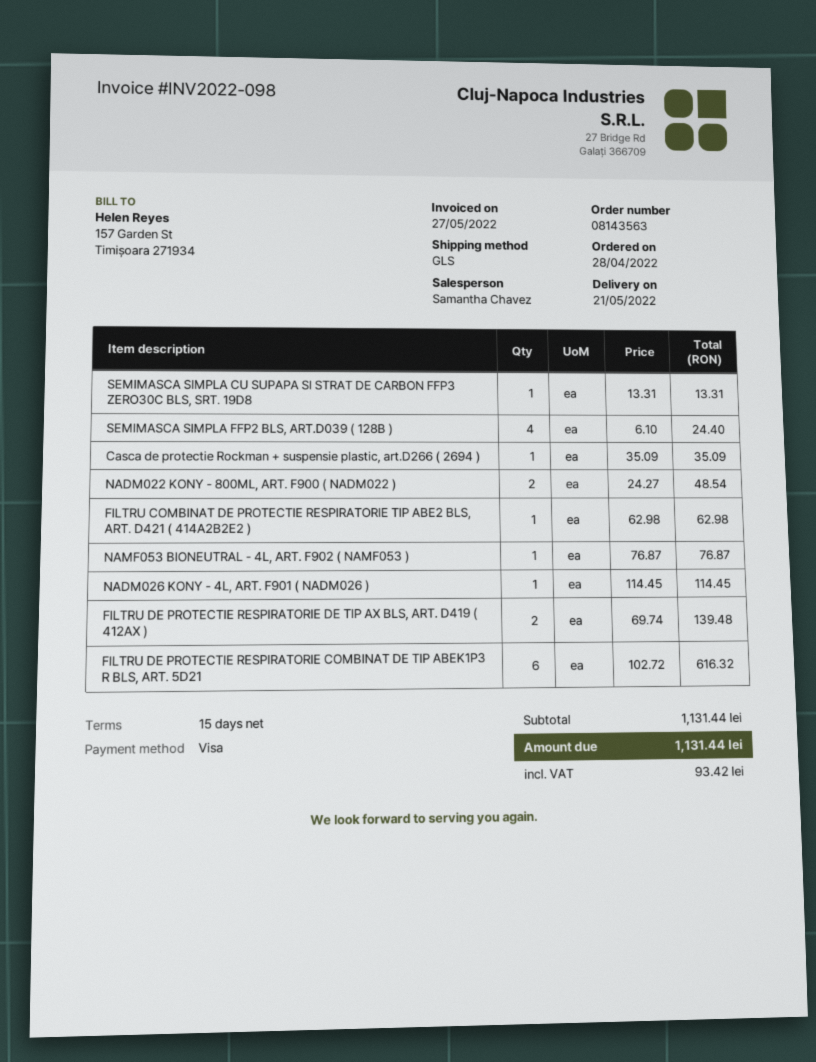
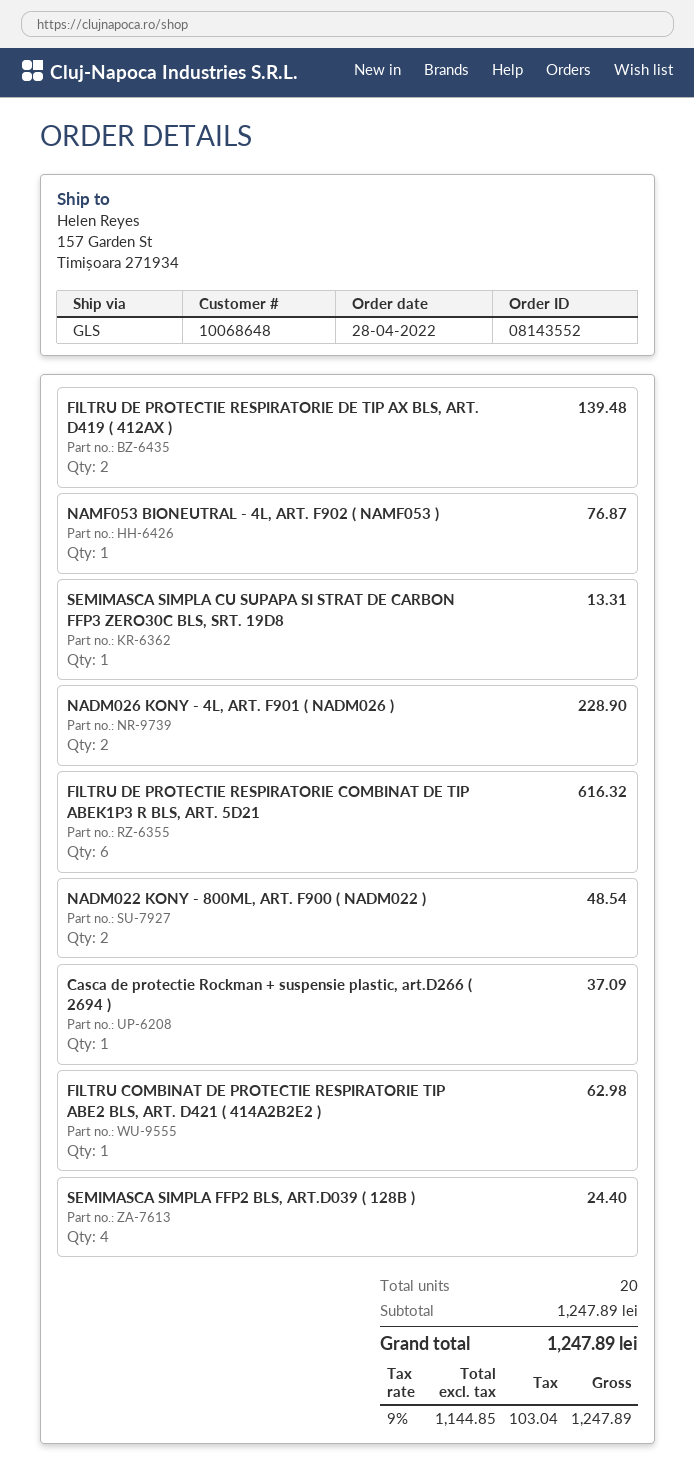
order number: 08143563 -> 08143552
Casca de protectie Rockman + suspensie plastic, art.D266 ( 2694 ): 1 for 35.09 -> 1 for 37.09
NADM026 KONY - 4L, ART. F901 ( NADM026 ): 1 for 114.45 -> 2 for 228.90
subtotal: 1131.44 -> 1247.89
tax: 93.42 -> 103.04
total: 1131.44 -> 1247.89

